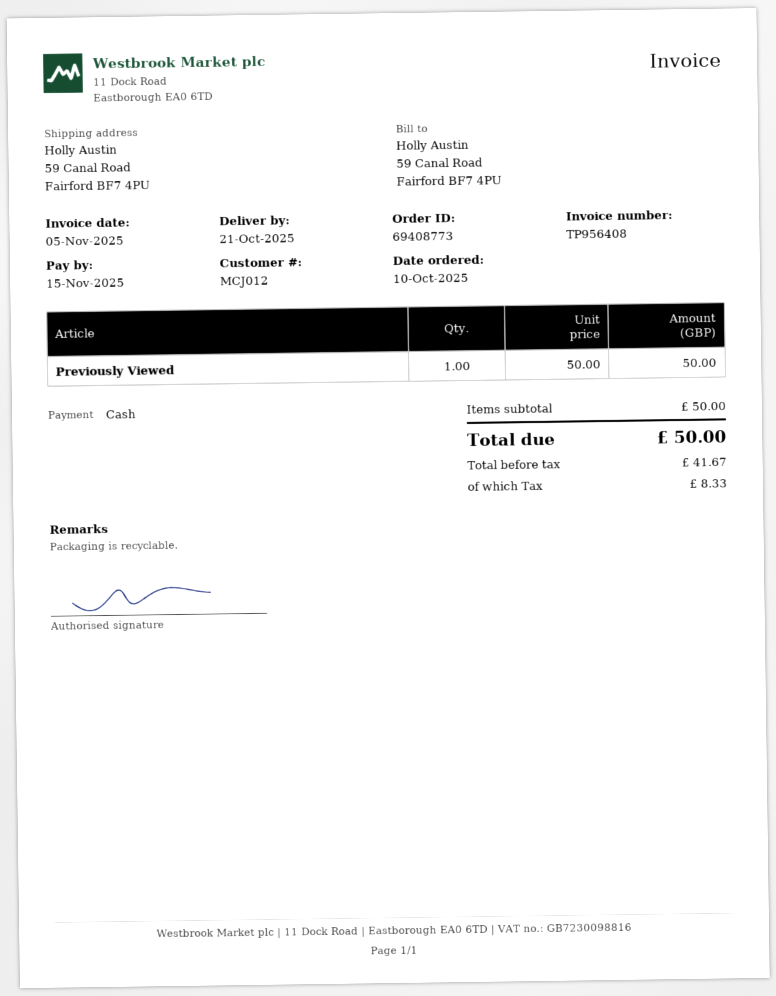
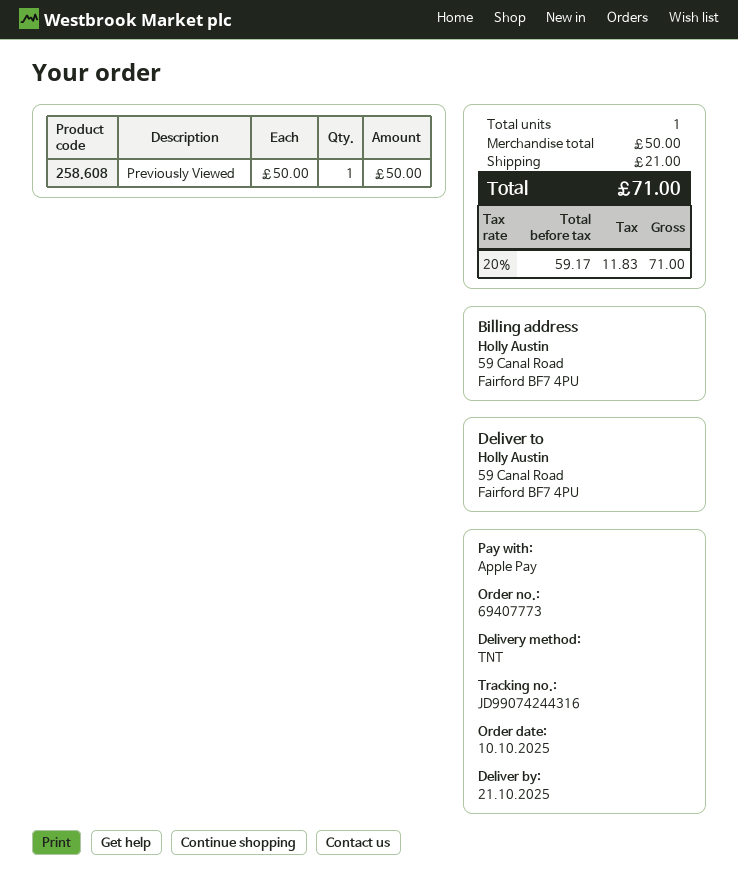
order number: 69408773 -> 69407773
payment method: cash -> Apple Pay
shipping: none -> 21.00
net: 41.67 -> 59.17
tax: 8.33 -> 11.83
total: 50.00 -> 71.00

